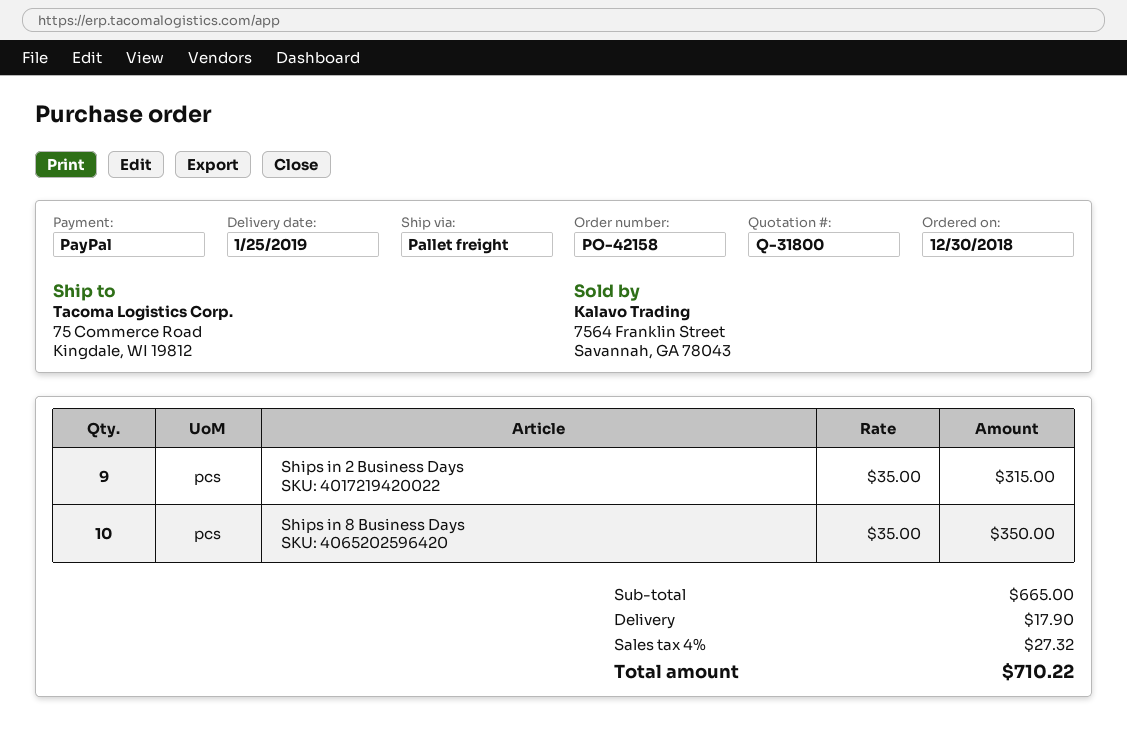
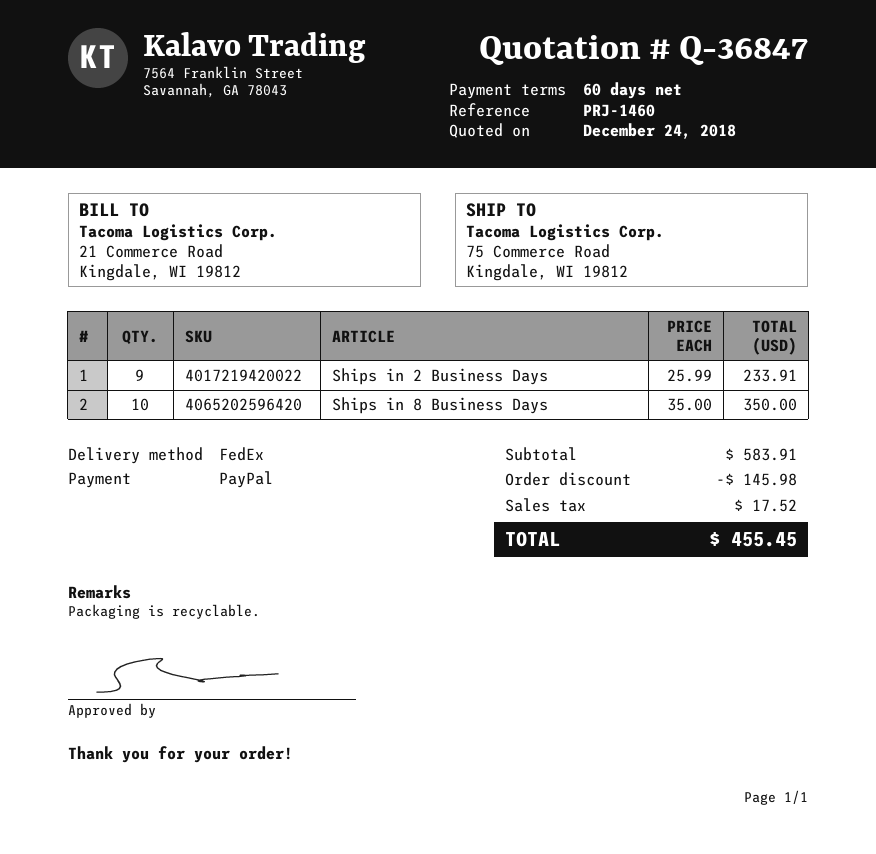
quote number: Q-31800 -> Q-36847
shipping method: pallet freight -> FedEx
Ships in 2 Business Days: 9 x 35.00 = 315.00 -> 9 x 25.99 = 233.91
subtotal: 665.00 -> 583.91
discount: none -> 145.98
shipping: 17.90 -> none
tax: 27.32 -> 17.52
total: 710.22 -> 455.45

